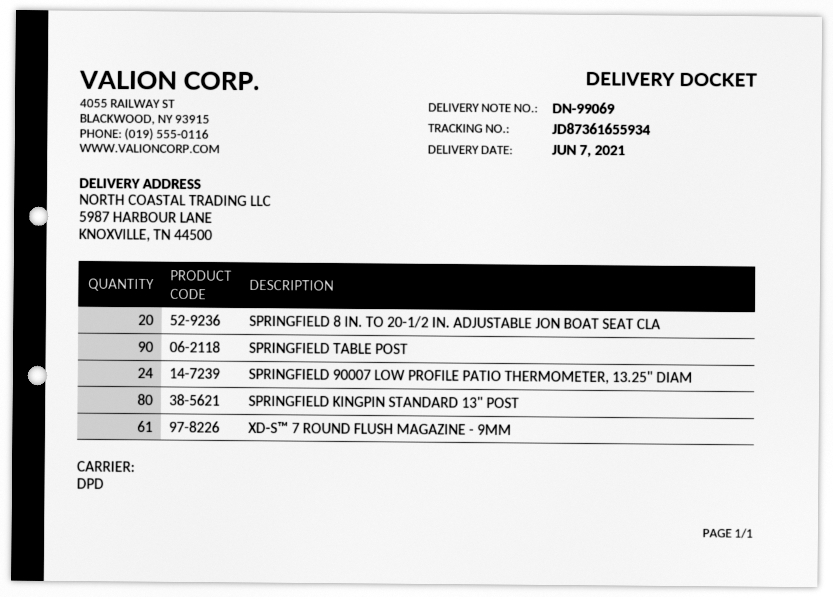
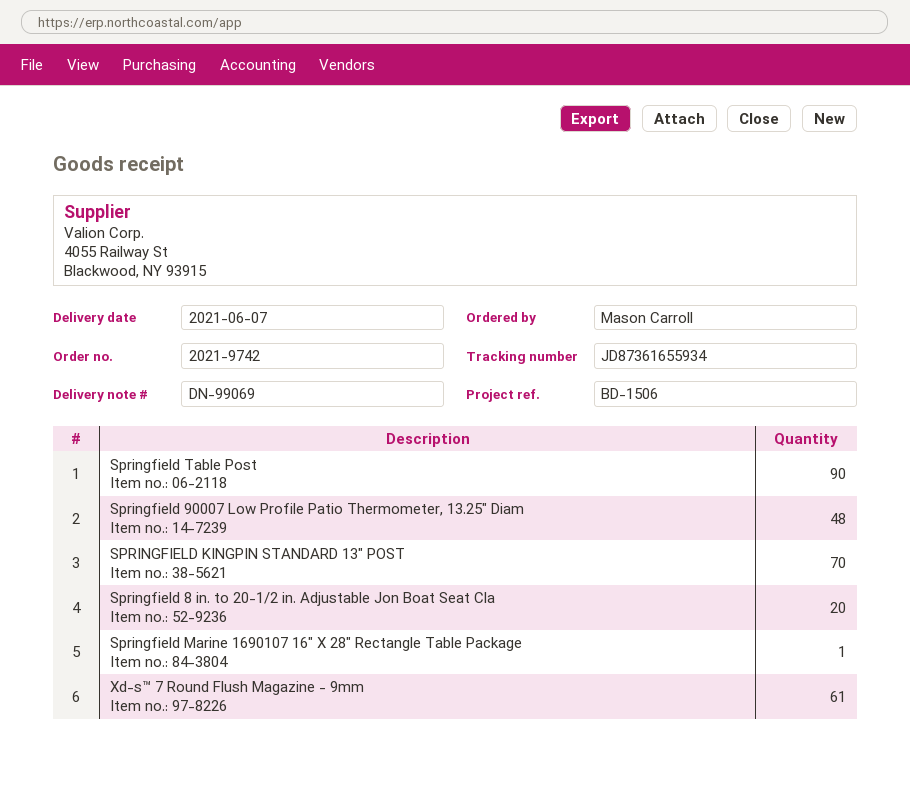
SPRINGFIELD 90007 LOW PROFILE PATIO THERMOMETER, 13.25" DIAM: 24 -> 48
SPRINGFIELD KINGPIN STANDARD 13" POST: 80 -> 70
Springfield Marine 1690107 16" X 28" Rectangle Table Package: none -> 1

